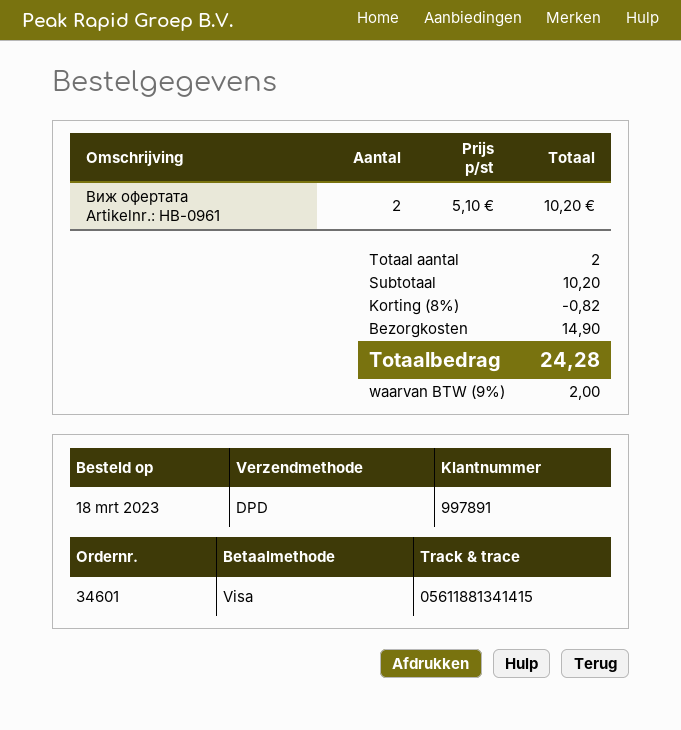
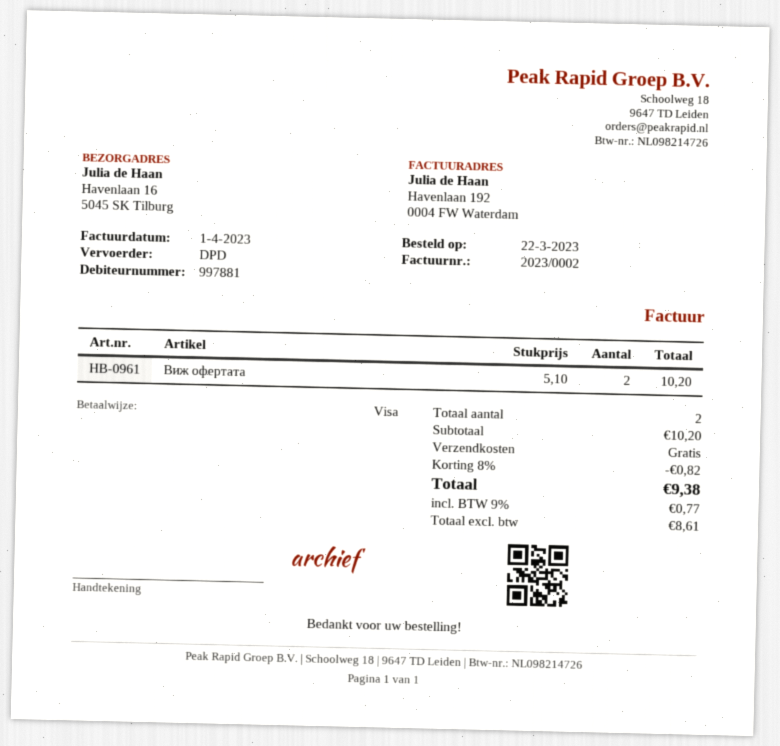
order date: 2023-03-18 -> 2023-03-22
customer number: 997891 -> 997881
shipping: 14.90 -> 0.00
tax: 9% = 2.00 -> 9% = 0.77
total: 24.28 -> 9.38

